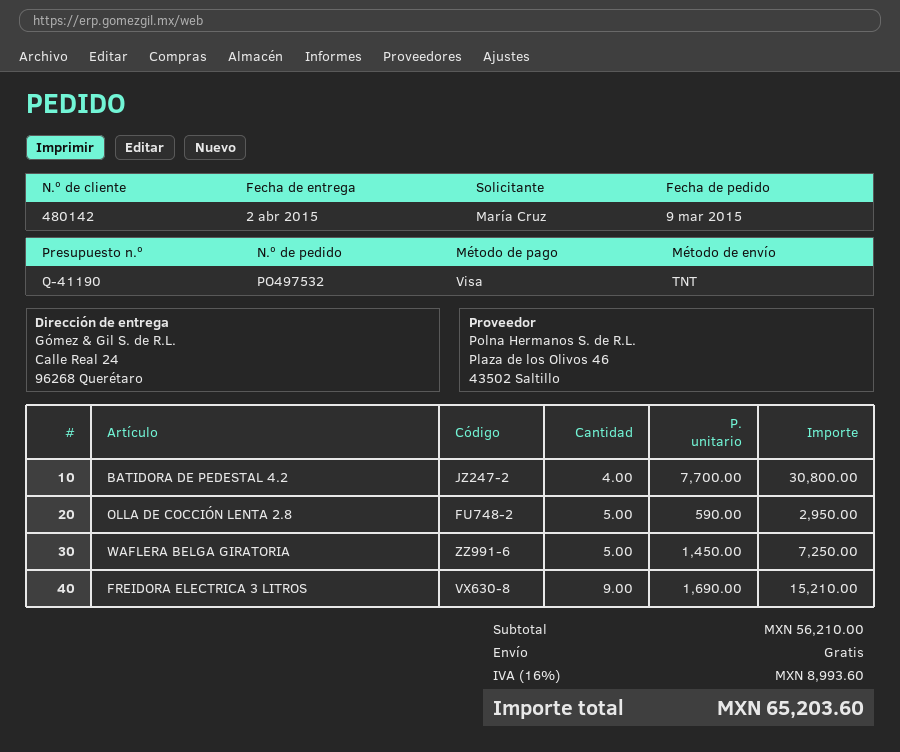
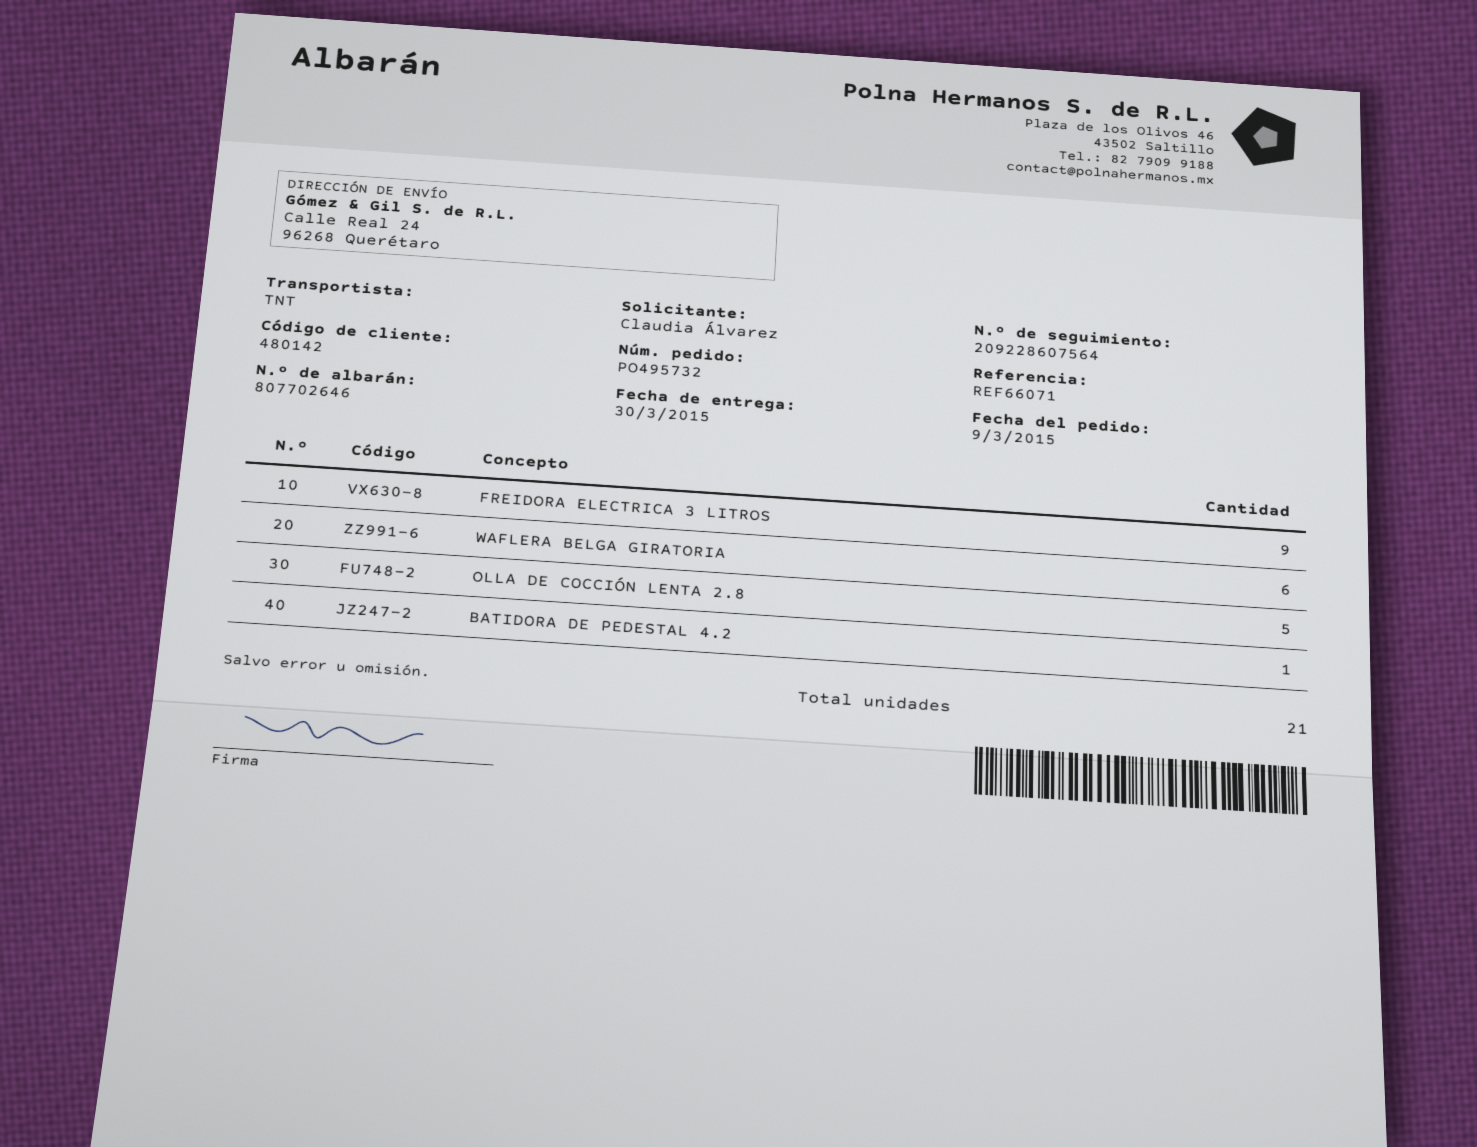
order number: PO497532 -> PO495732
delivery date: 2015-04-02 -> 2015-03-30
ordered by: María Cruz -> Claudia Álvarez
BATIDORA DE PEDESTAL 4.2: 4 -> 1
WAFLERA BELGA GIRATORIA: 5 -> 6

